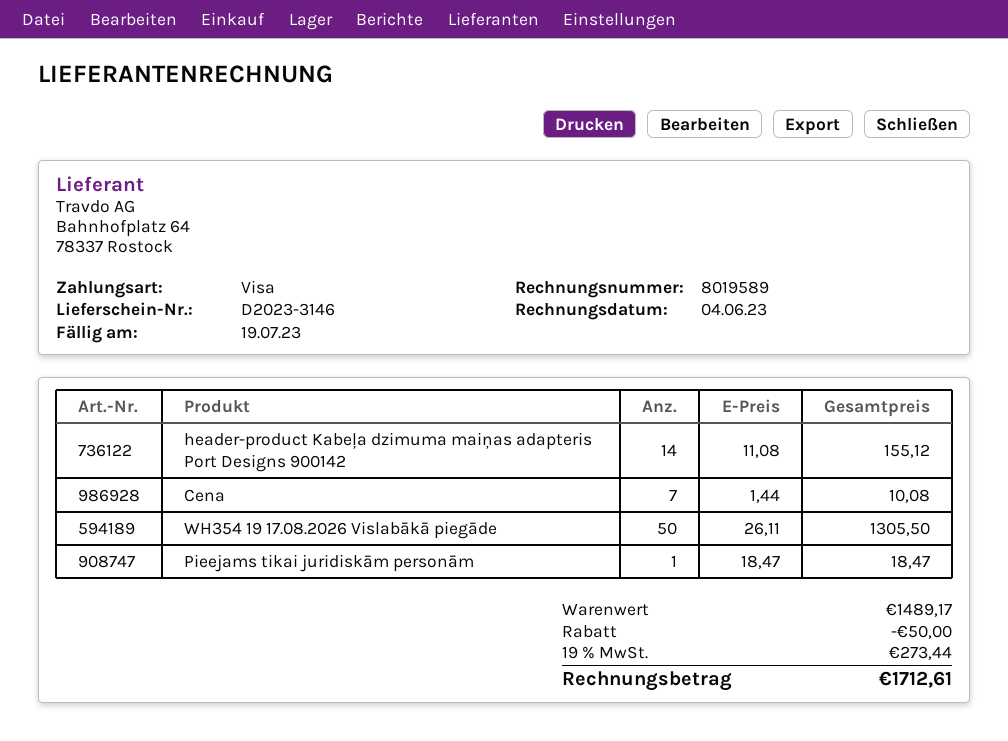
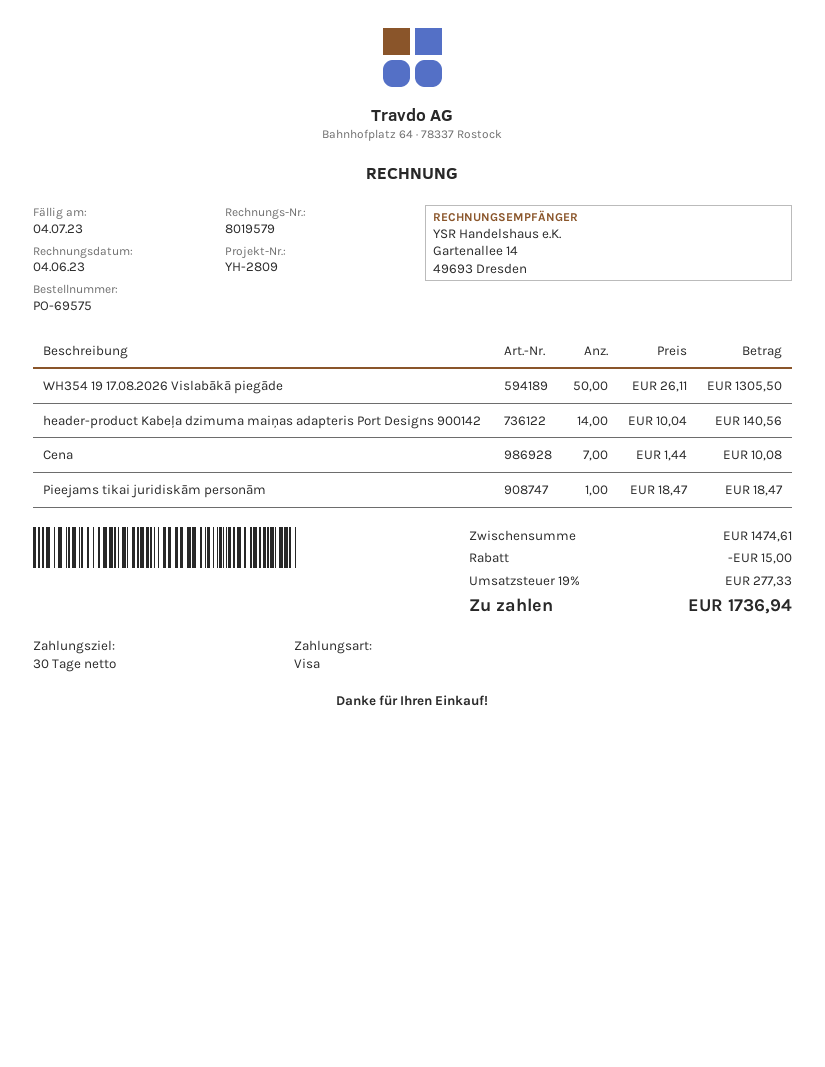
invoice number: 8019589 -> 8019579
due date: 2023-07-19 -> 2023-07-04
header-product Kabeļa dzimuma maiņas adapteris Port Designs 900142: 14 x 11.08 = 155.12 -> 14 x 10.04 = 140.56
subtotal: 1489.17 -> 1474.61
discount: 50.00 -> 15.00
tax: 19% = 273.44 -> 19% = 277.33
total: 1712.61 -> 1736.94

